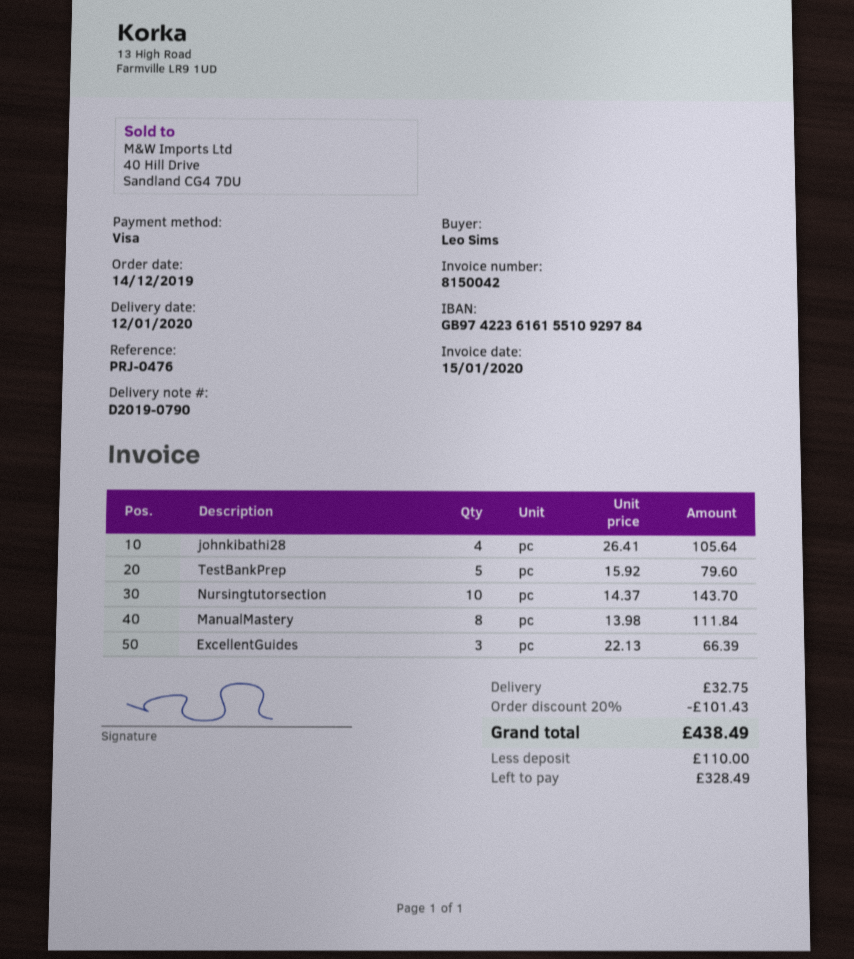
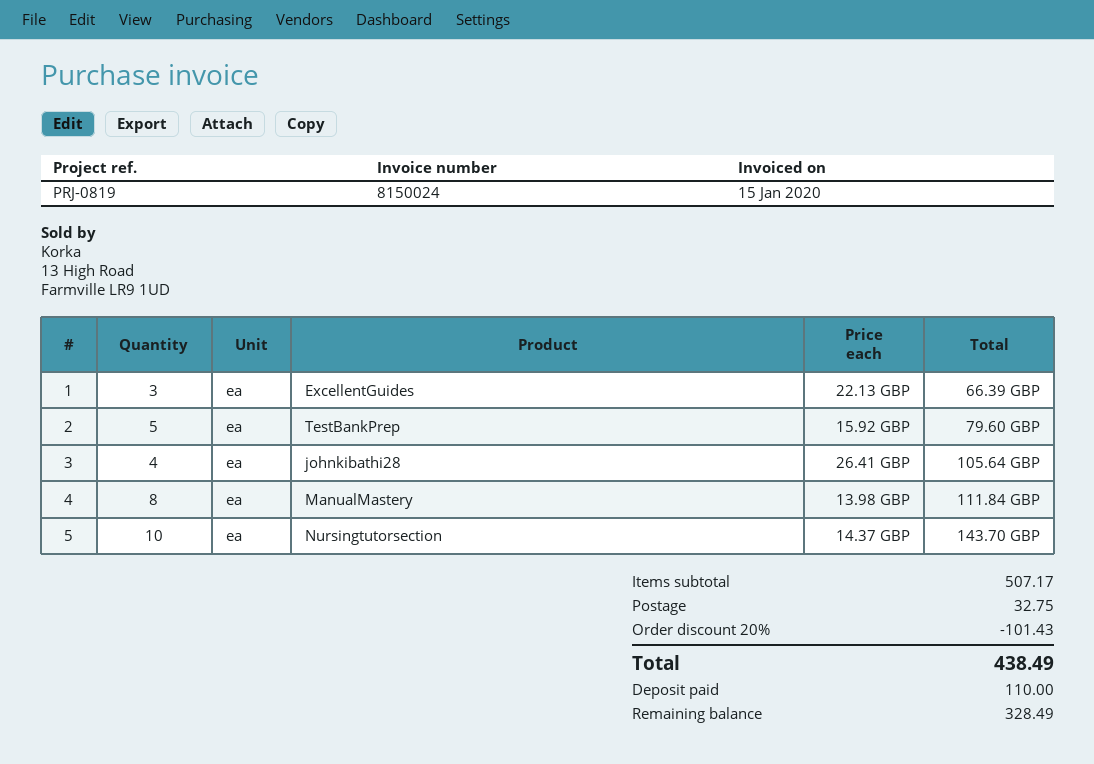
invoice number: 8150042 -> 8150024
reference: PRJ-0476 -> PRJ-0819

